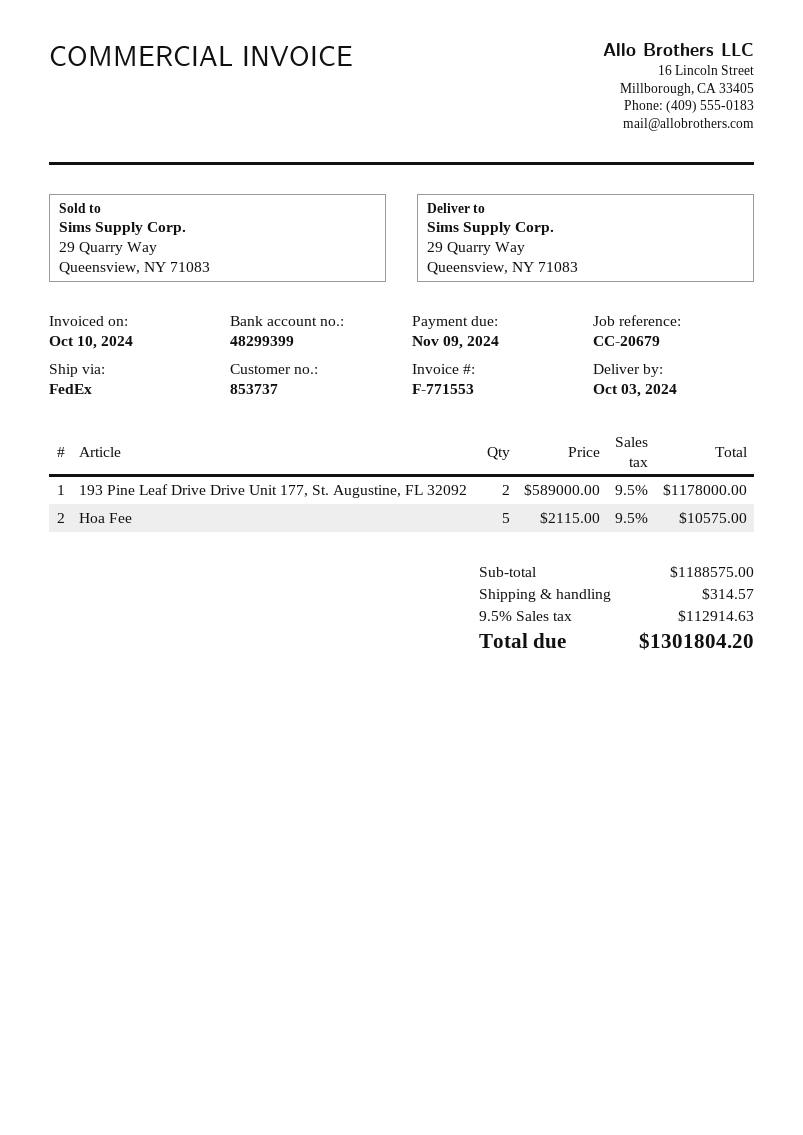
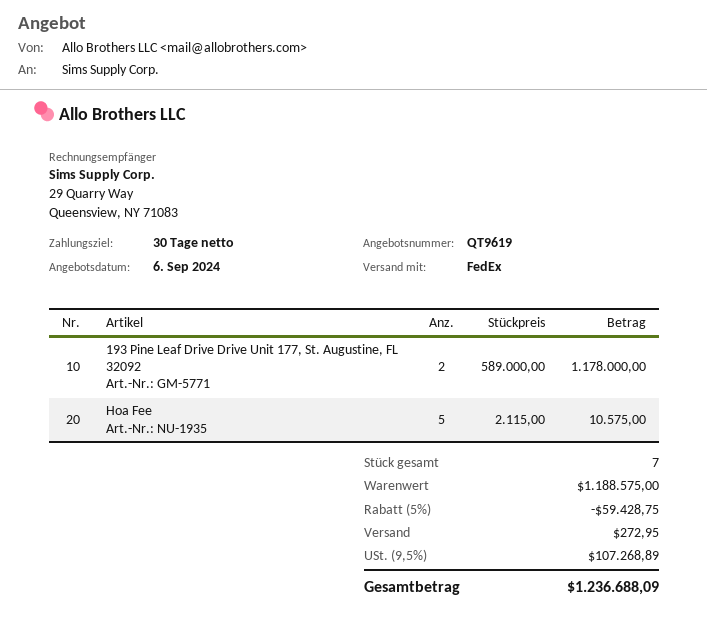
discount: none -> 5% = 59428.75
shipping: 314.57 -> 272.95
tax: 9.5% = 112914.63 -> 9.5% = 107268.89
total: 1301804.20 -> 1236688.09

